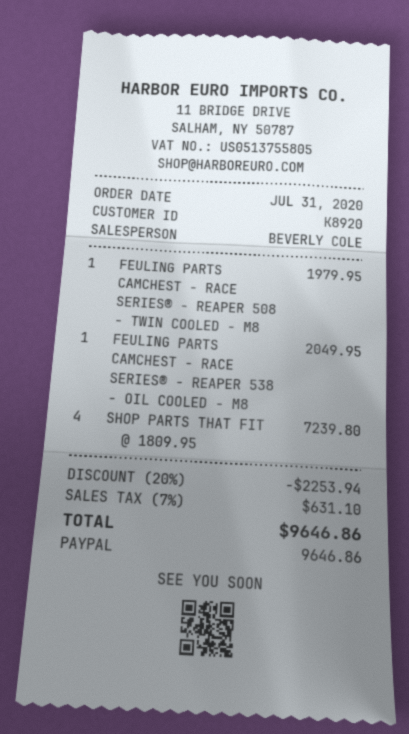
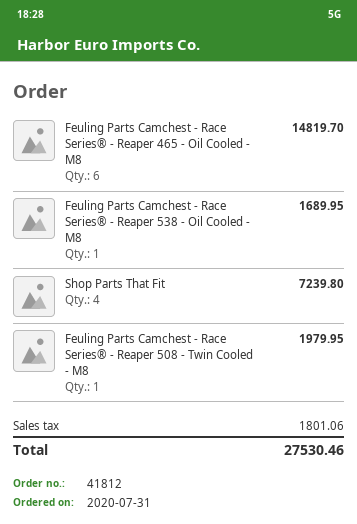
FEULING PARTS CAMCHEST - RACE SERIES® - REAPER 538 - OIL COOLED - M8: 1 for 2049.95 -> 1 for 1689.95
Feuling Parts Camchest - Race Series® - Reaper 465 - Oil Cooled - M8: none -> 6 for 14819.70
discount: 20% = 2253.94 -> none
tax: 631.10 -> 1801.06
total: 9646.86 -> 27530.46

